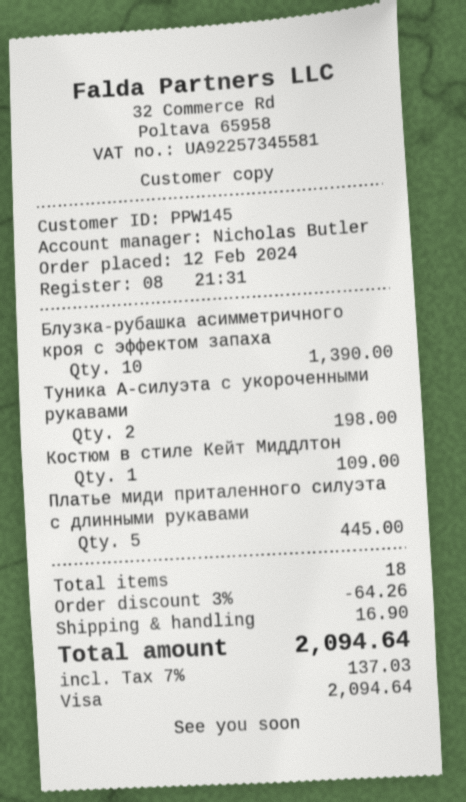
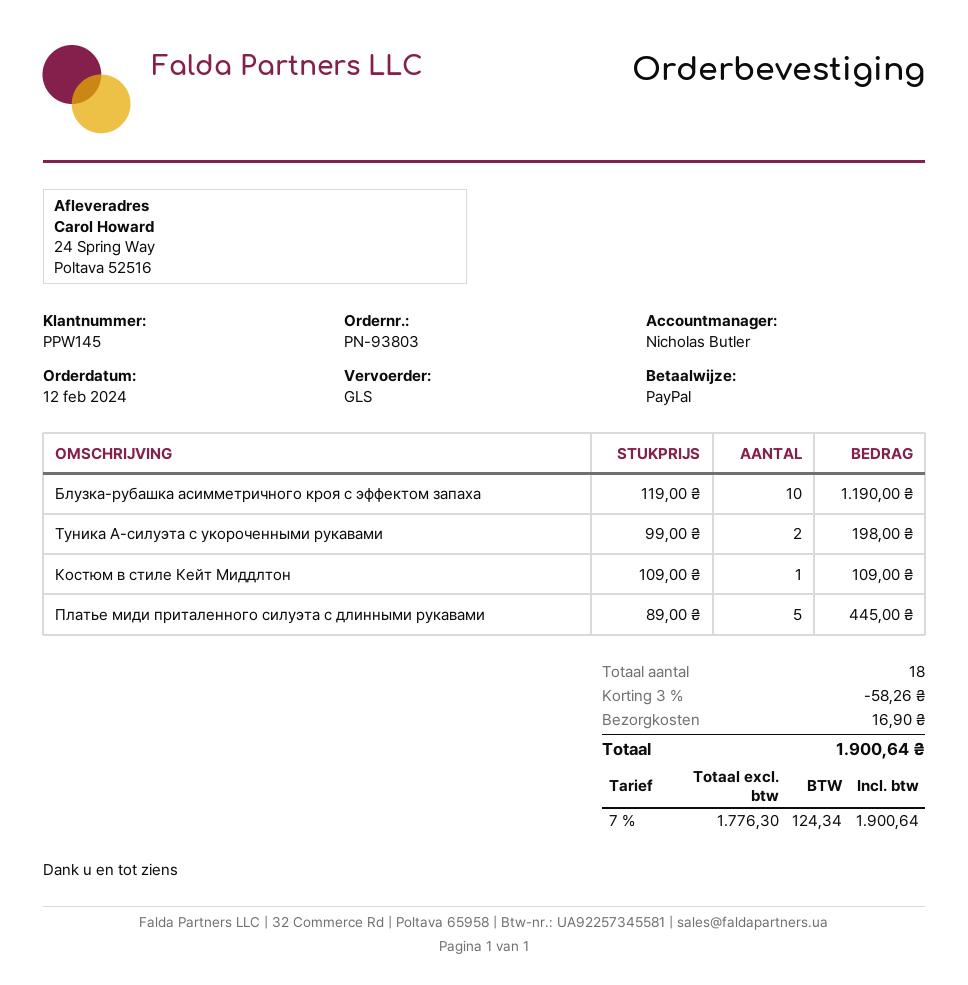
payment method: Visa -> PayPal
Блузка-рубашка асимметричного кроя с эффектом запаха: 10 for 1390.00 -> 10 for 1190.00
discount: 3% = 64.26 -> 3% = 58.26
tax: 7% = 137.03 -> 7% = 124.34
total: 2094.64 -> 1900.64

